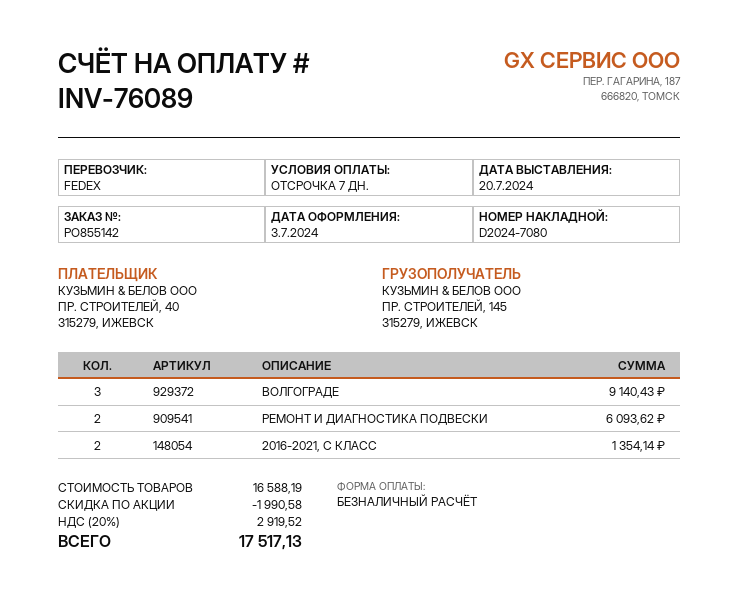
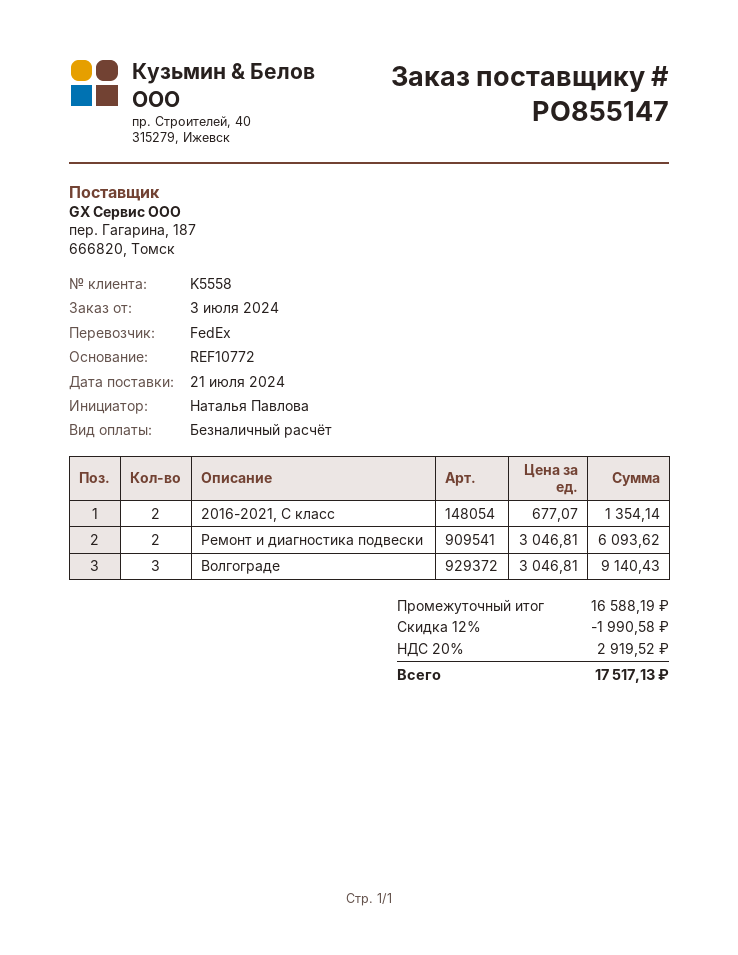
order number: PO855142 -> PO855147

